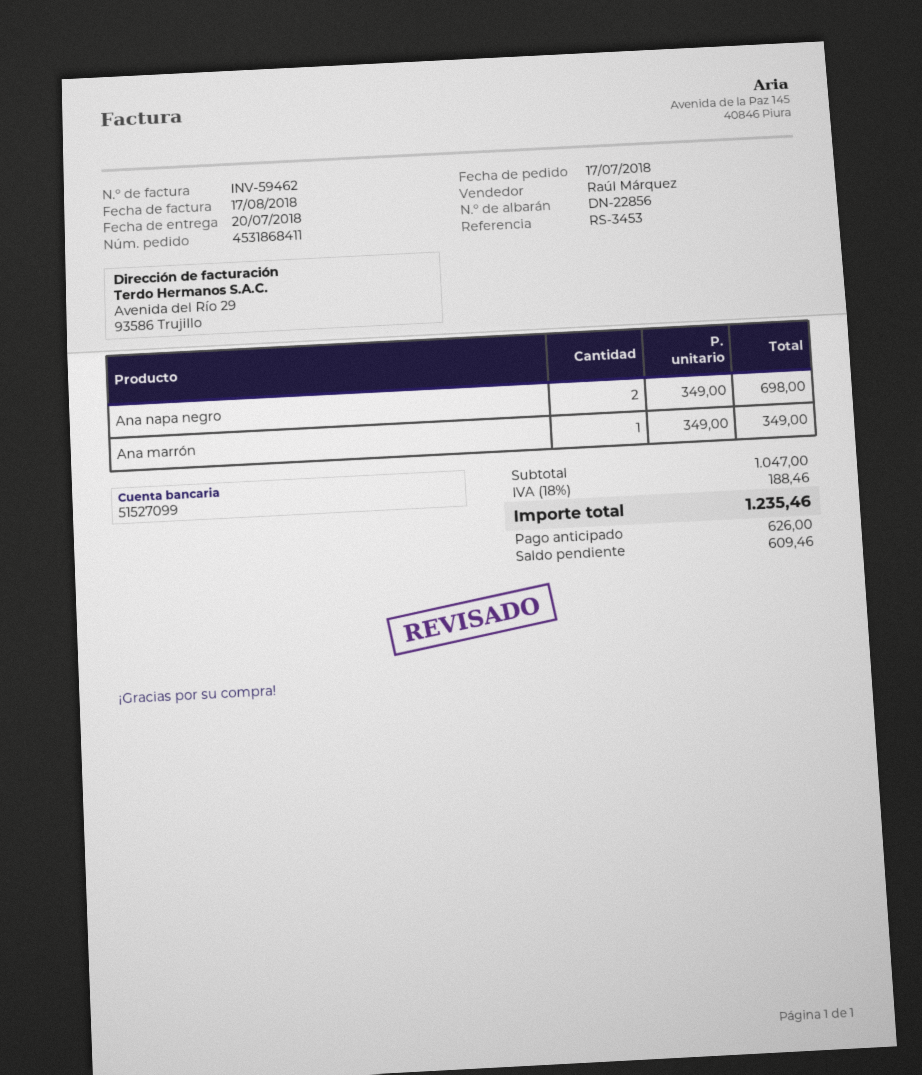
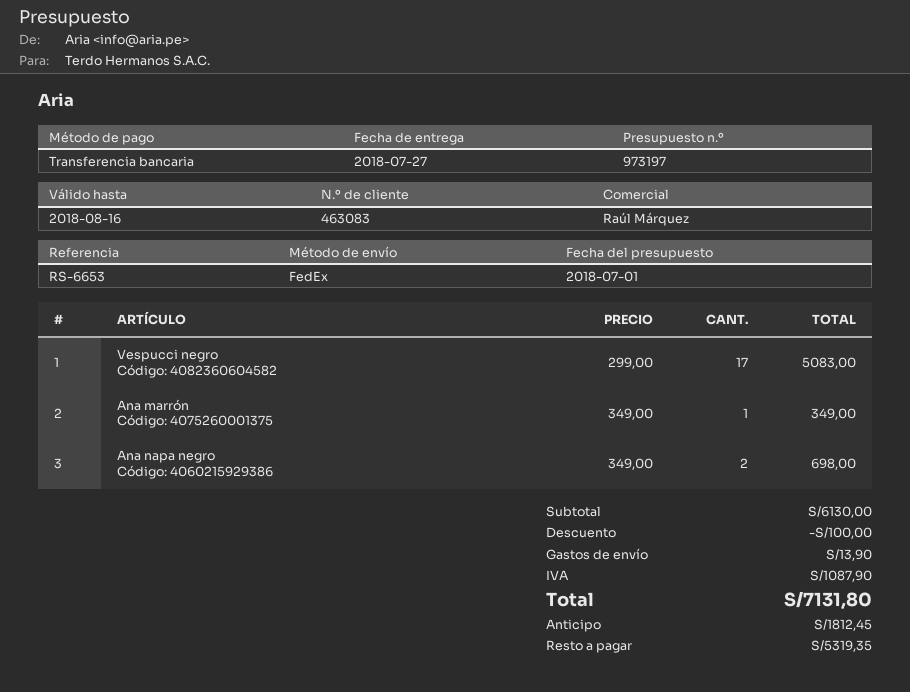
delivery date: 2018-07-20 -> 2018-07-27
reference: RS-3453 -> RS-6653
Vespucci negro: none -> 17 x 299.00 = 5083.00
subtotal: 1047.00 -> 6130.00
discount: none -> 100.00
shipping: none -> 13.90
tax: 188.46 -> 1087.90
total: 1235.46 -> 7131.80
deposit: 626.00 -> 1812.45
balance: 609.46 -> 5319.35

